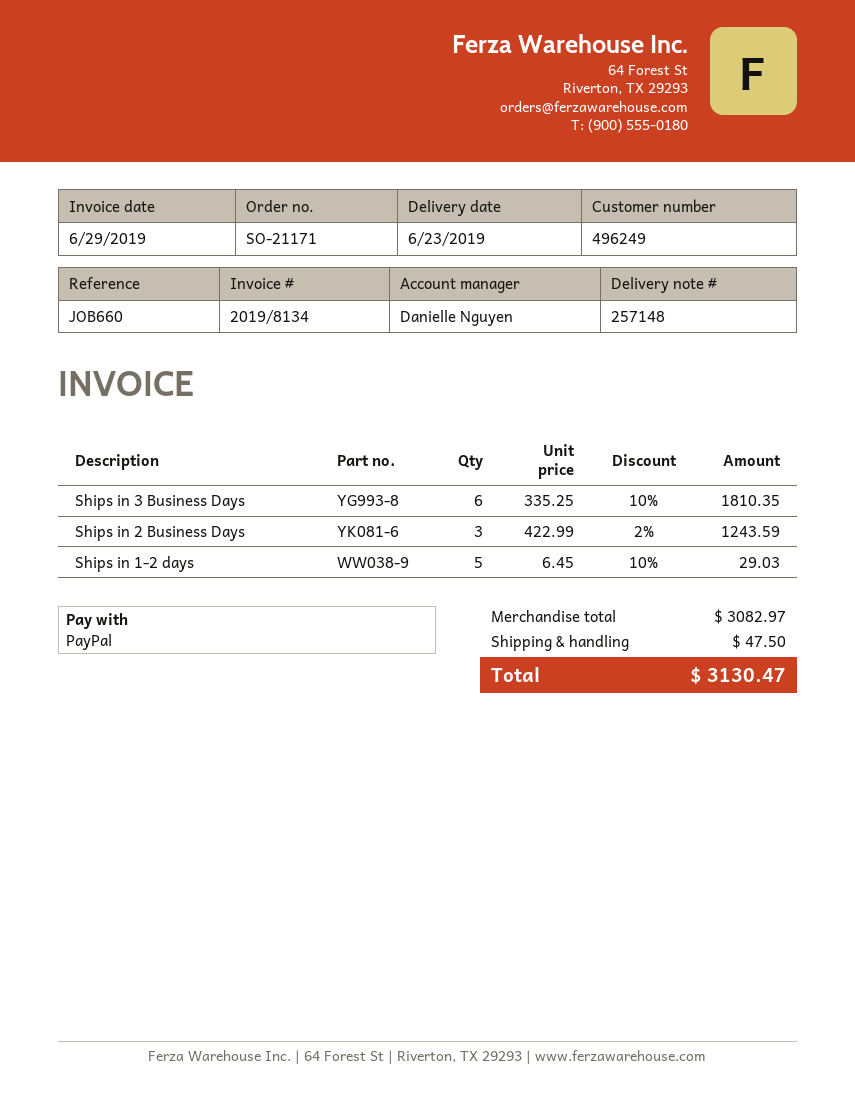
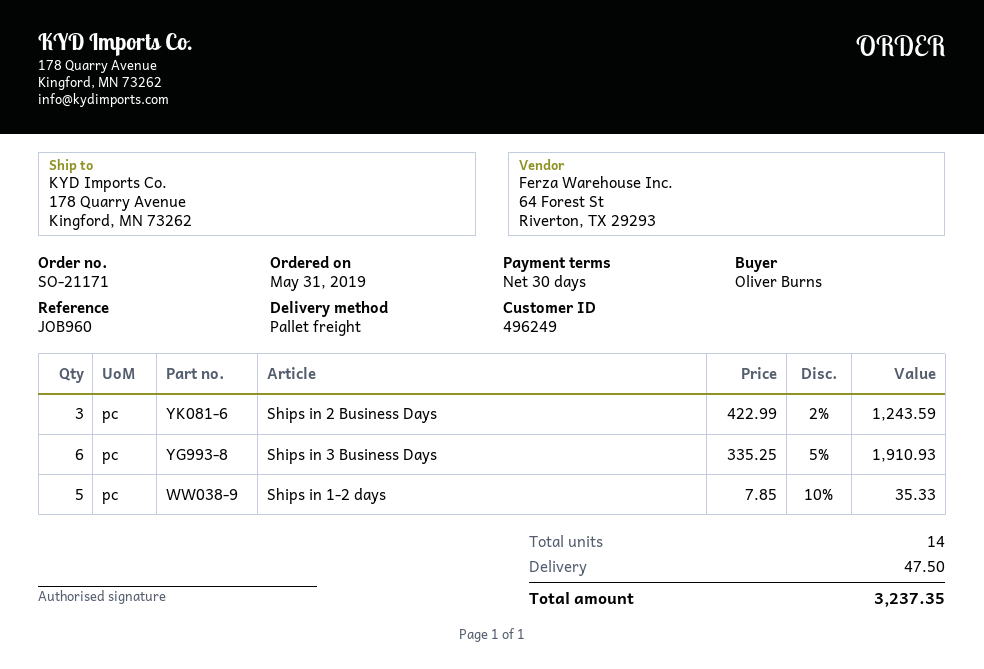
reference: JOB660 -> JOB960
Ships in 3 Business Days: 6 x 335.25 - 10% = 1810.35 -> 6 x 335.25 - 5% = 1910.93
Ships in 1-2 days: 5 x 6.45 - 10% = 29.03 -> 5 x 7.85 - 10% = 35.33
total: 3130.47 -> 3237.35

